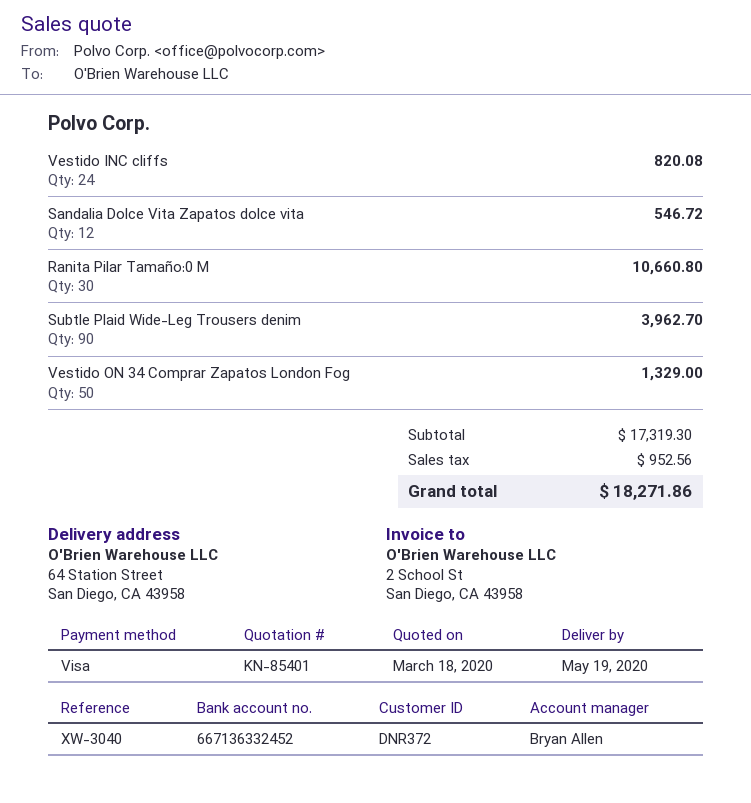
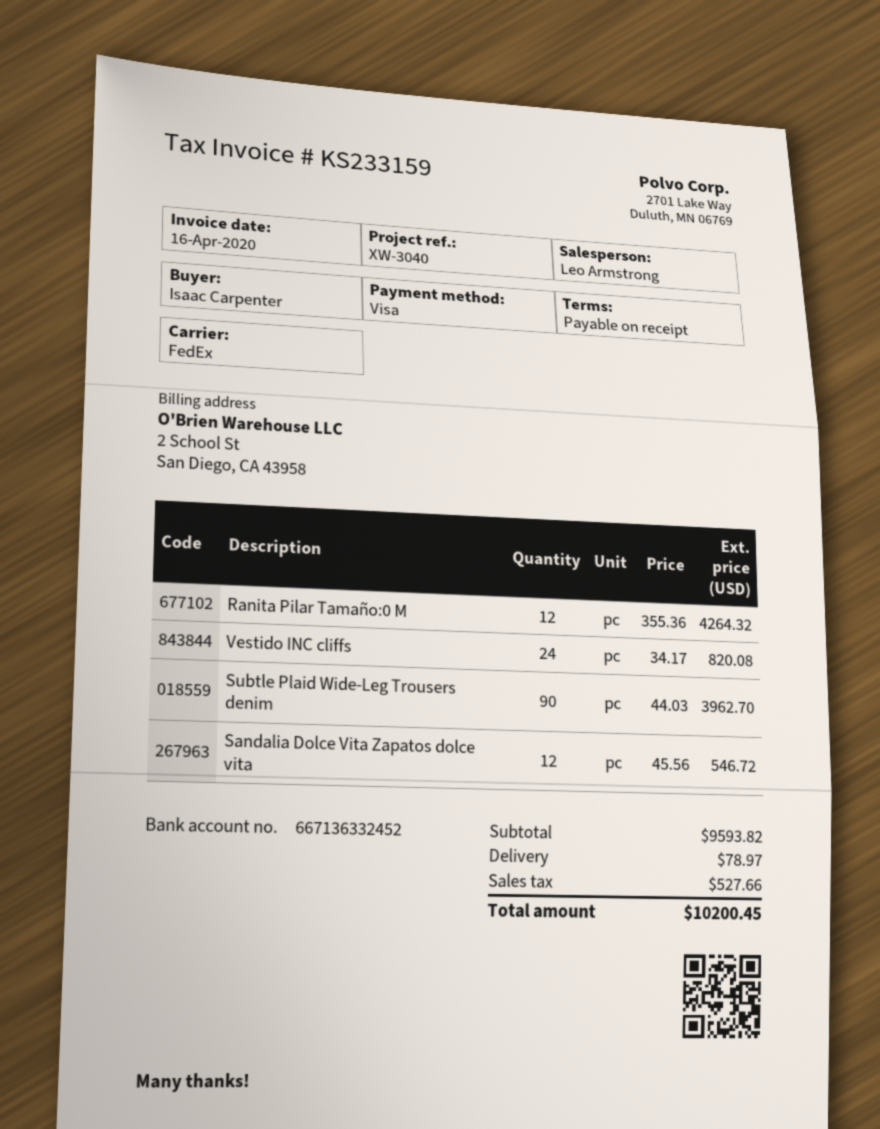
sales rep: Bryan Allen -> Leo Armstrong
Ranita Pilar Tamaño:0 M: 30 for 10660.80 -> 12 for 4264.32
Vestido ON 34 Comprar Zapatos London Fog: 50 for 1329.00 -> none
subtotal: 17319.30 -> 9593.82
shipping: none -> 78.97
tax: 952.56 -> 527.66
total: 18271.86 -> 10200.45

